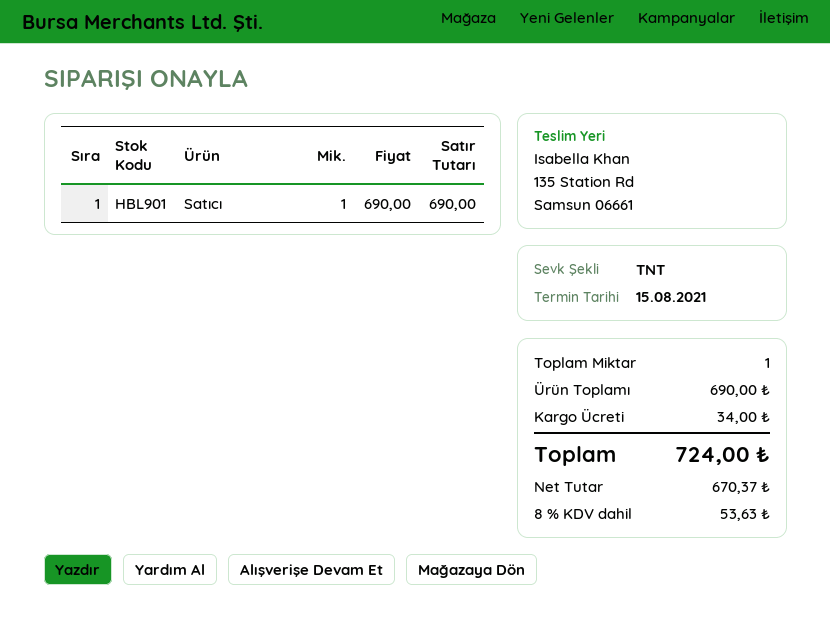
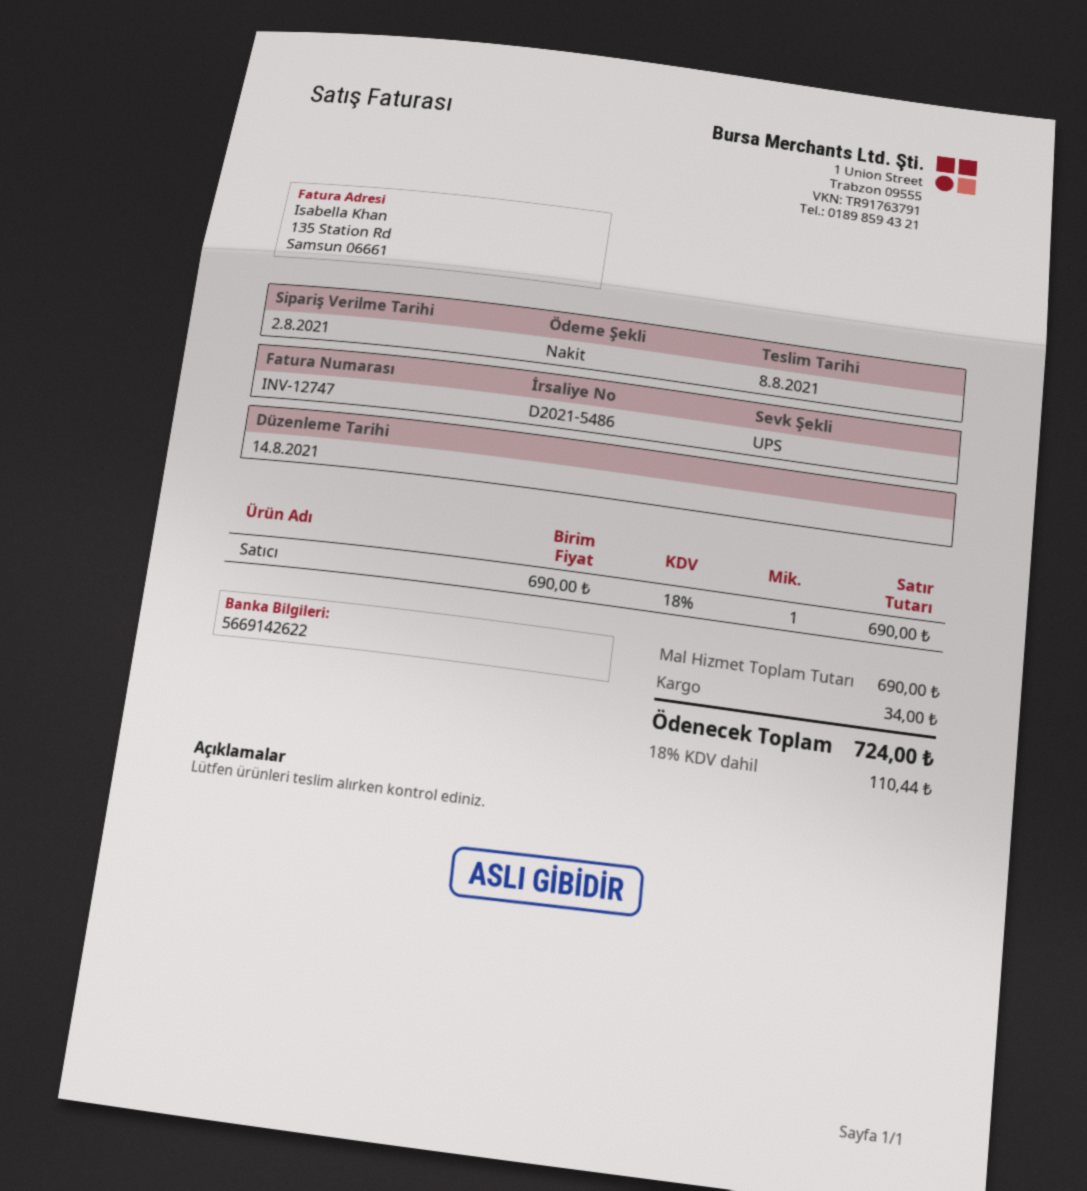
delivery date: 2021-08-15 -> 2021-08-08
shipping method: TNT -> UPS
tax: 8% = 53.63 -> 18% = 110.44

